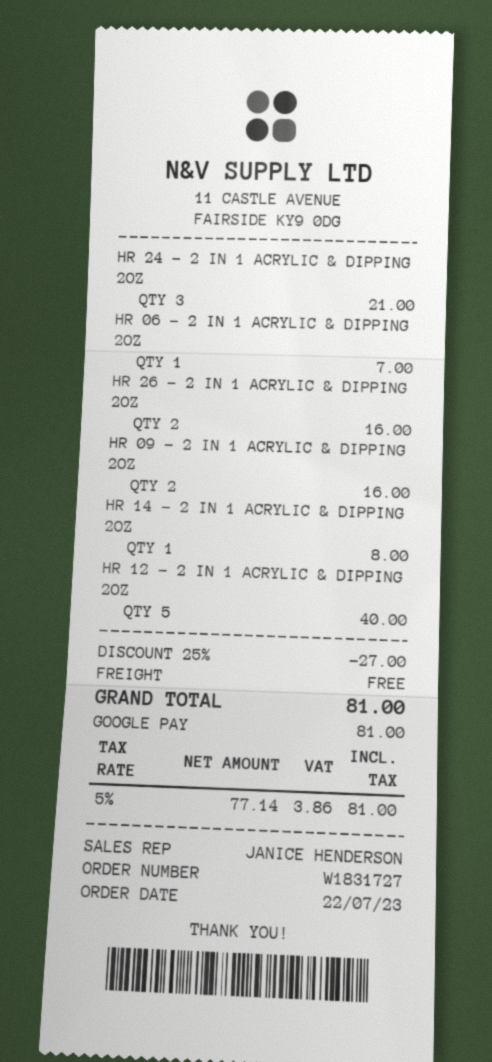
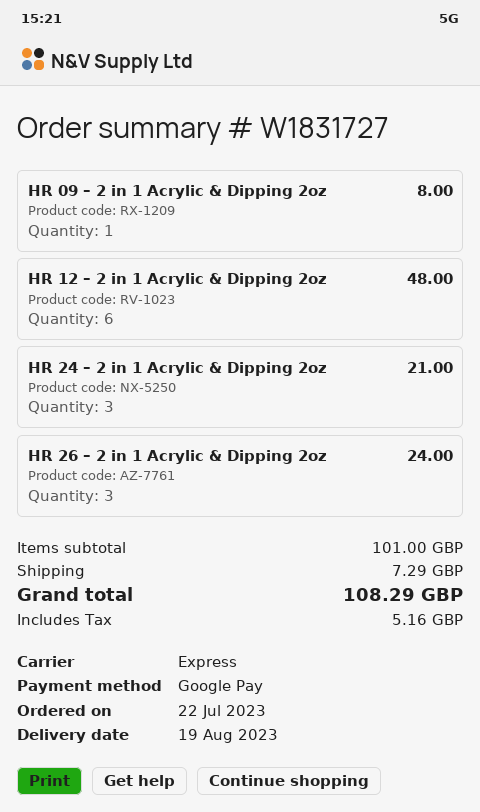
HR 06 – 2 IN 1 ACRYLIC & DIPPING 2OZ: 1 for 7.00 -> none
HR 26 – 2 IN 1 ACRYLIC & DIPPING 2OZ: 2 for 16.00 -> 3 for 24.00
HR 09 – 2 IN 1 ACRYLIC & DIPPING 2OZ: 2 for 16.00 -> 1 for 8.00
HR 14 – 2 IN 1 ACRYLIC & DIPPING 2OZ: 1 for 8.00 -> none
HR 12 – 2 IN 1 ACRYLIC & DIPPING 2OZ: 5 for 40.00 -> 6 for 48.00
discount: 25% = 27.00 -> none
shipping: 0.00 -> 7.29
tax: 3.86 -> 5.16
total: 81.00 -> 108.29

